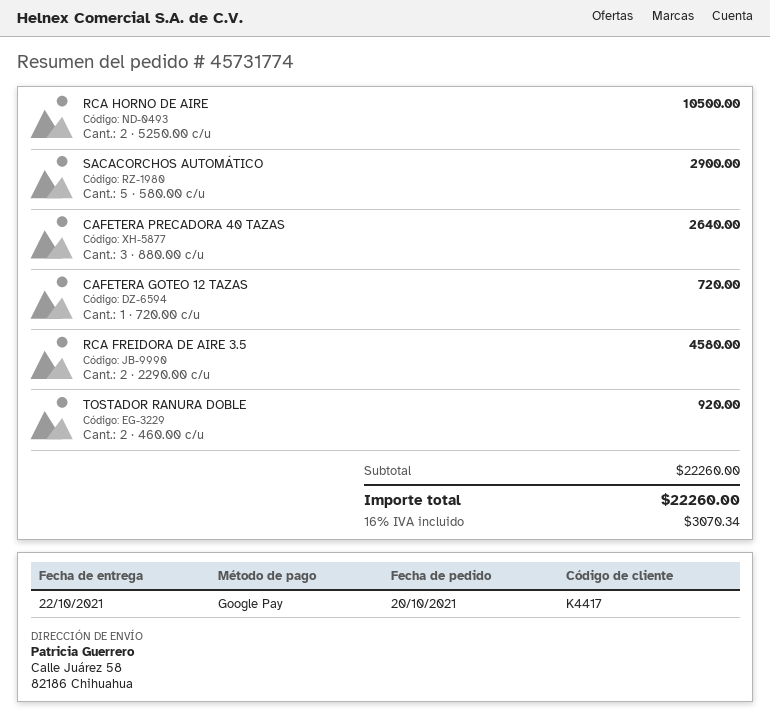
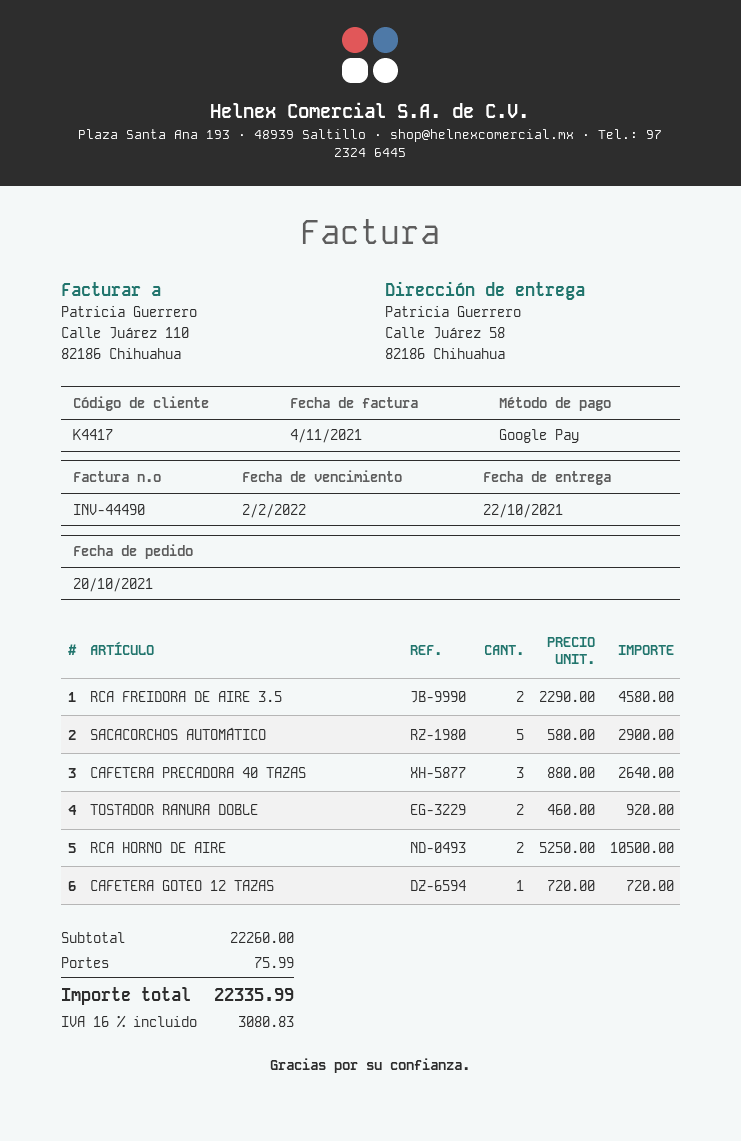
shipping: none -> 75.99
tax: 16% = 3070.34 -> 16% = 3080.83
total: 22260.00 -> 22335.99

